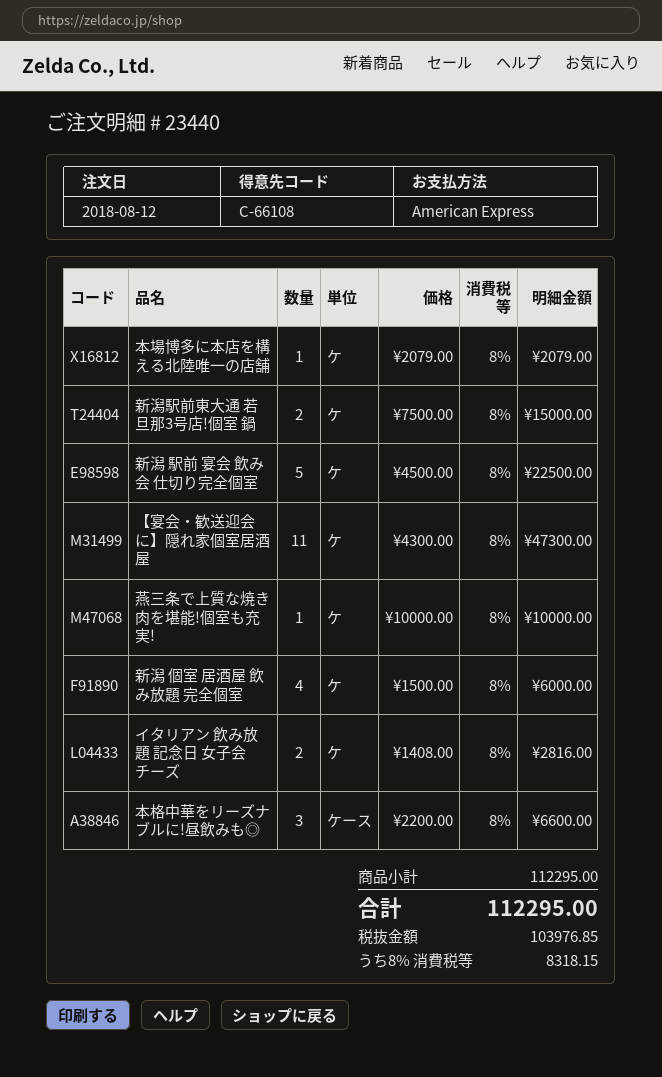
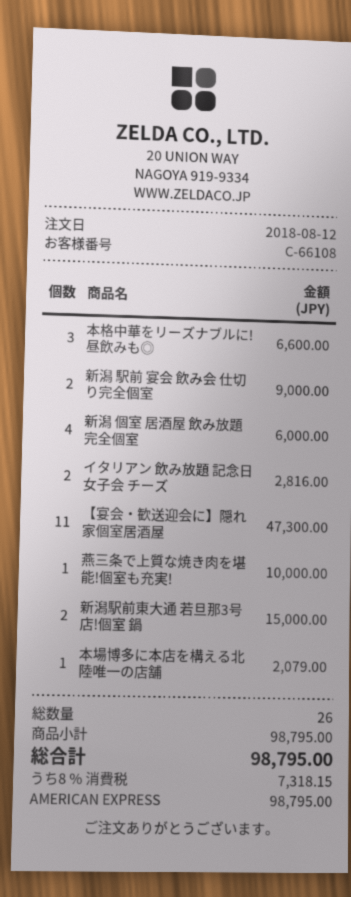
新潟 駅前 宴会 飲み会 仕切り完全個室: 5 for 22500.00 -> 2 for 9000.00
subtotal: 112295.00 -> 98795.00
tax: 8% = 8318.15 -> 8% = 7318.15
total: 112295.00 -> 98795.00

